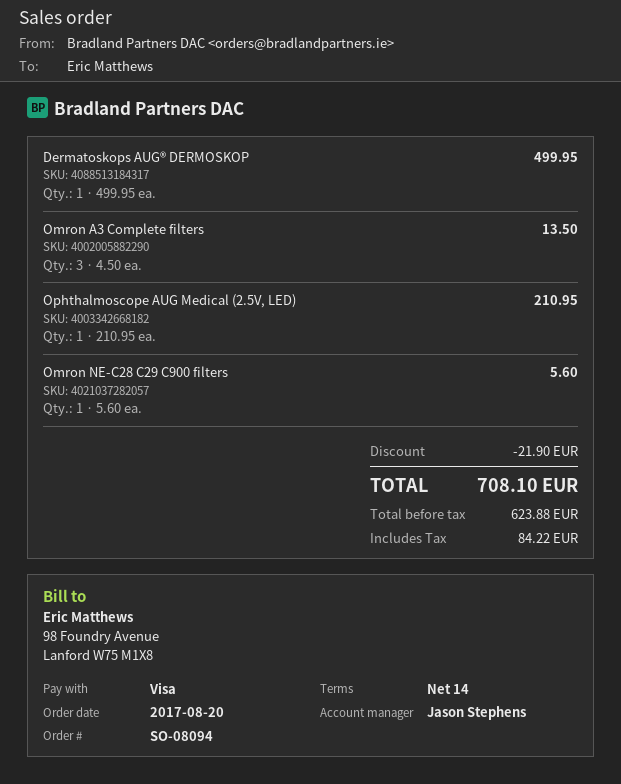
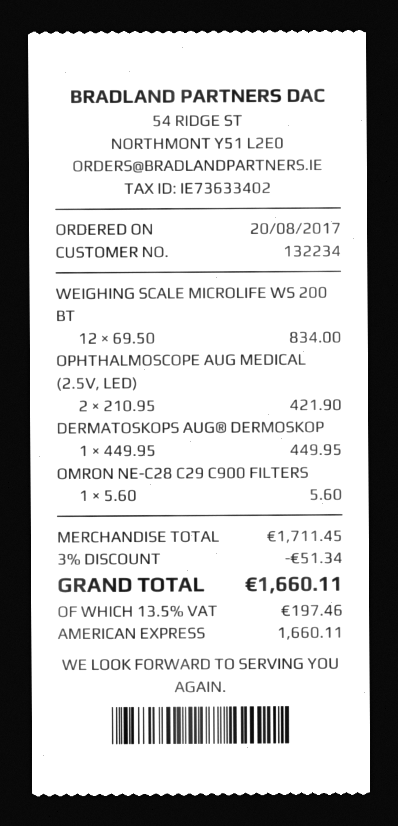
payment method: Visa -> American Express
Dermatoskops AUG® DERMOSKOP: 1 x 499.95 = 499.95 -> 1 x 449.95 = 449.95
Omron A3 Complete filters: 3 x 4.50 = 13.50 -> none
Ophthalmoscope AUG Medical (2.5V, LED): 1 x 210.95 = 210.95 -> 2 x 210.95 = 421.90
WEIGHING SCALE MICROLIFE WS 200 BT: none -> 12 x 69.50 = 834.00
discount: 21.90 -> 51.34
tax: 84.22 -> 197.46
total: 708.10 -> 1660.11

